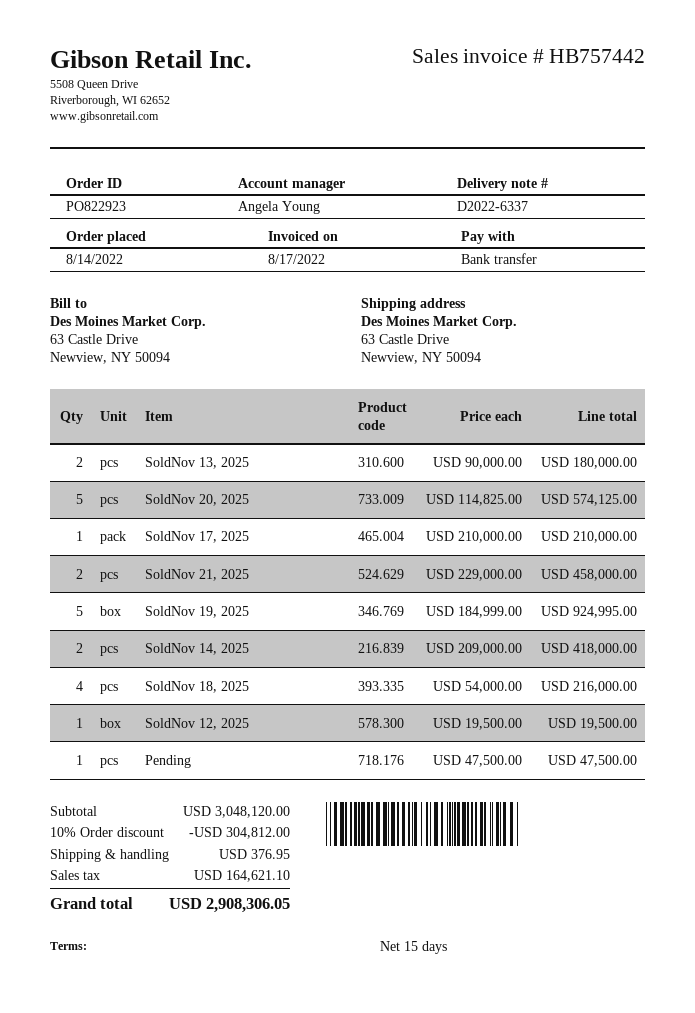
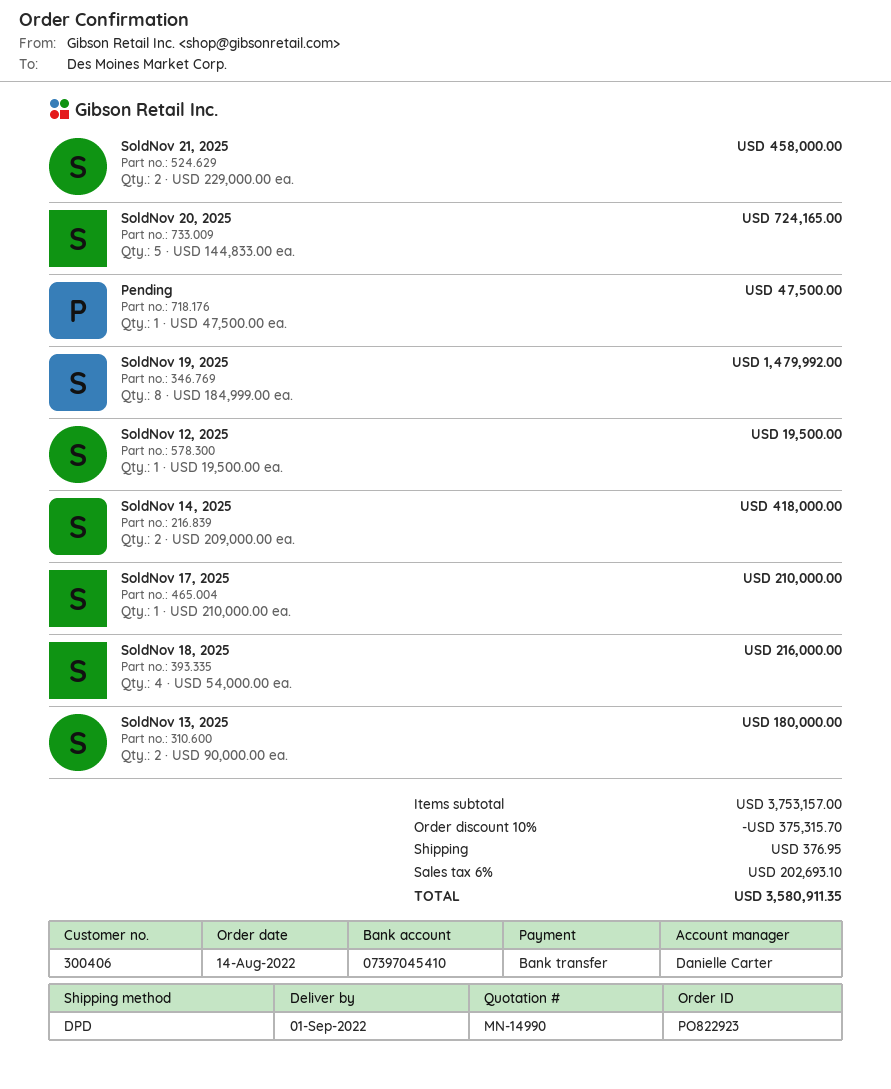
sales rep: Angela Young -> Danielle Carter
SoldNov 20, 2025: 5 x 114825.00 = 574125.00 -> 5 x 144833.00 = 724165.00
SoldNov 19, 2025: 5 x 184999.00 = 924995.00 -> 8 x 184999.00 = 1479992.00
subtotal: 3048120.00 -> 3753157.00
discount: 10% = 304812.00 -> 10% = 375315.70
tax: 164621.10 -> 202693.10
total: 2908306.05 -> 3580911.35

